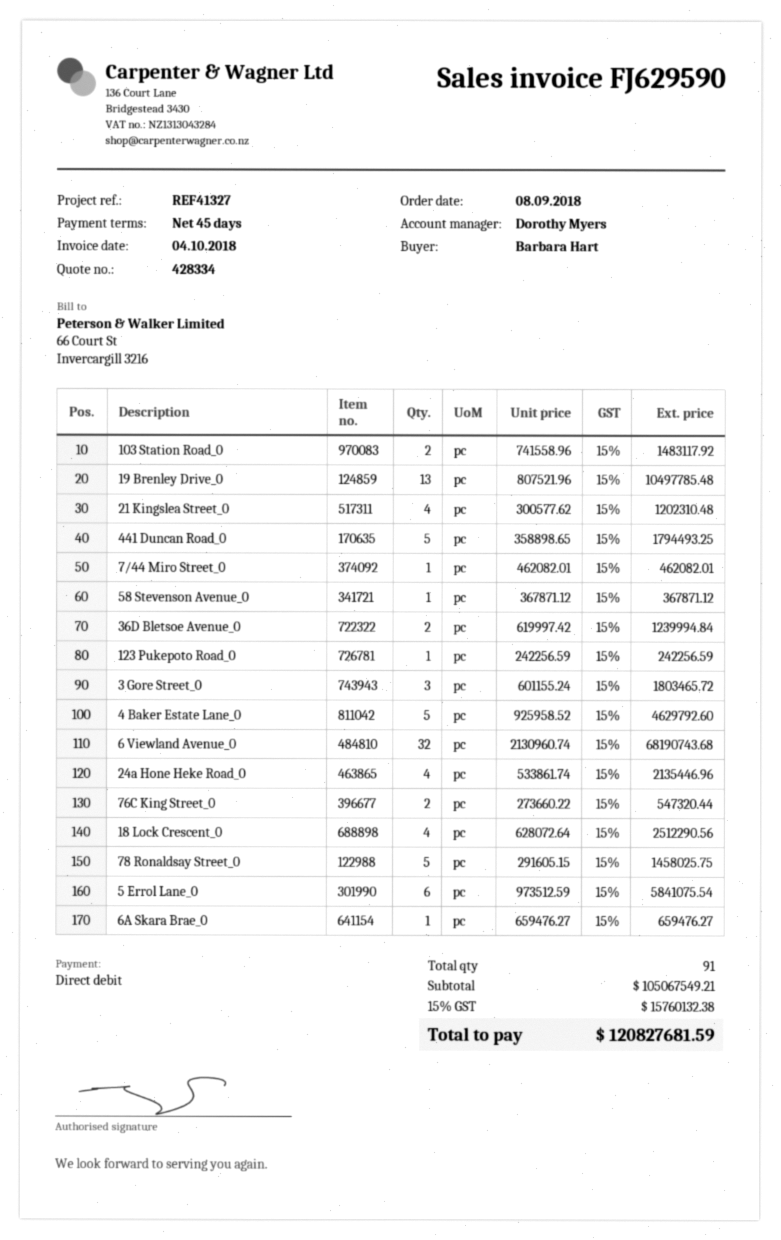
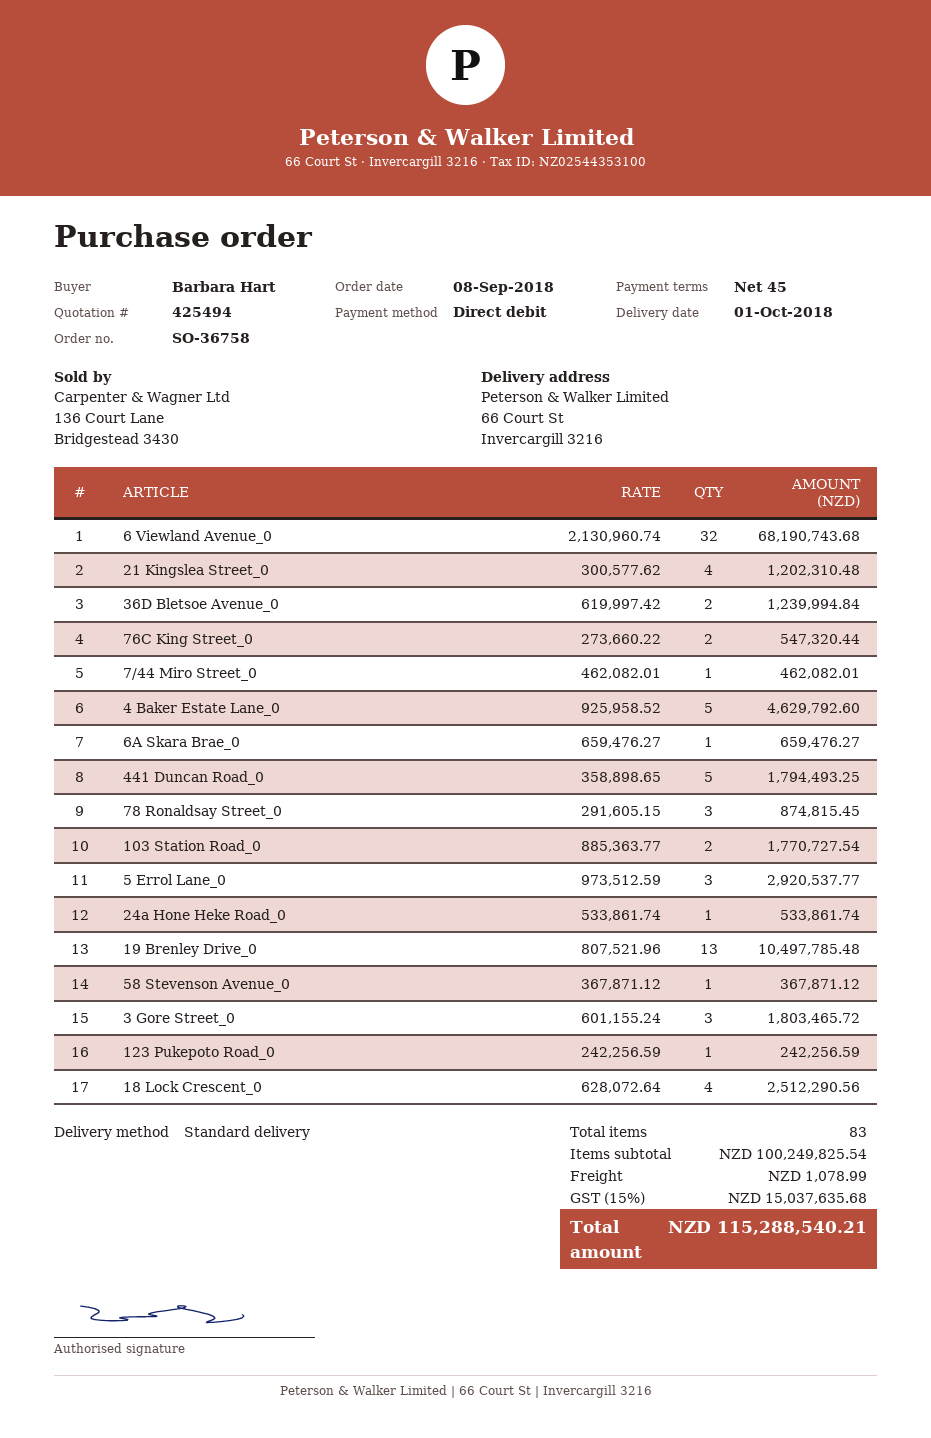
quote number: 428334 -> 425494
103 Station Road_0: 2 x 741558.96 = 1483117.92 -> 2 x 885363.77 = 1770727.54
24a Hone Heke Road_0: 4 x 533861.74 = 2135446.96 -> 1 x 533861.74 = 533861.74
78 Ronaldsay Street_0: 5 x 291605.15 = 1458025.75 -> 3 x 291605.15 = 874815.45
5 Errol Lane_0: 6 x 973512.59 = 5841075.54 -> 3 x 973512.59 = 2920537.77
total quantity: 91 -> 83
subtotal: 105067549.21 -> 100249825.54
shipping: none -> 1078.99
tax: 15% = 15760132.38 -> 15% = 15037635.68
total: 120827681.59 -> 115288540.21

